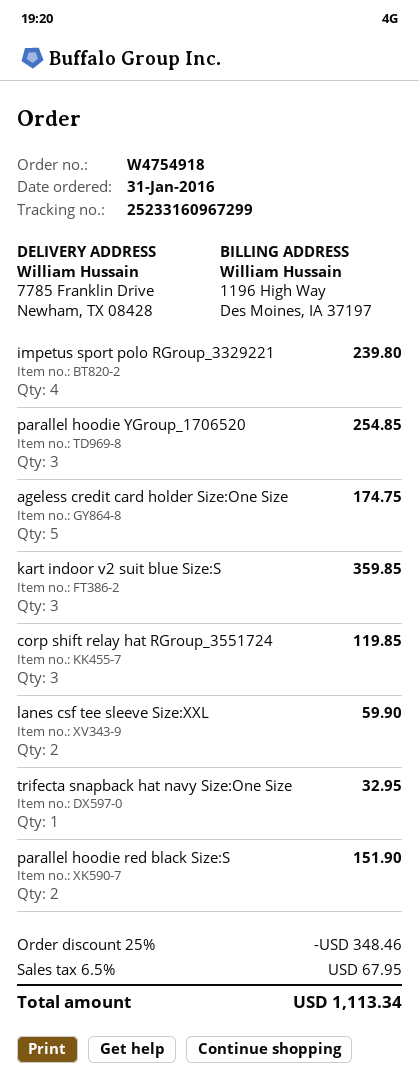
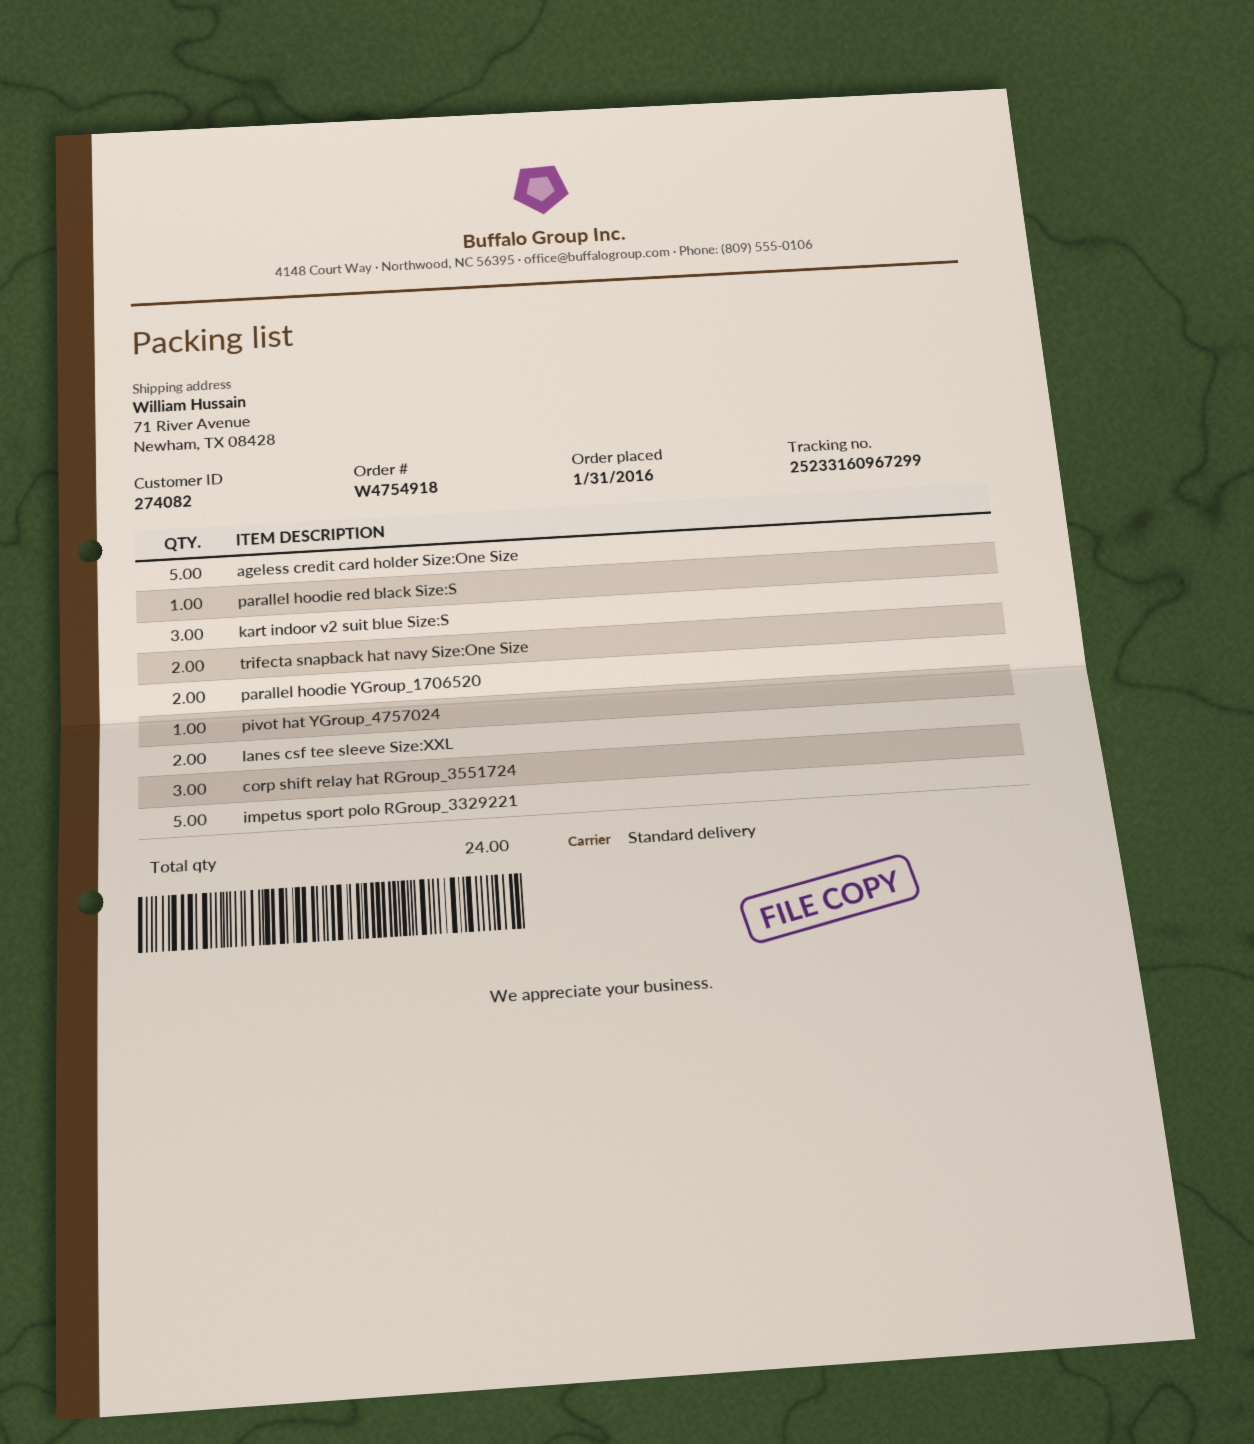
ship to: 7785 Franklin Drive, Newham, TX 08428 -> 71 River Avenue, Newham, TX 08428
impetus sport polo RGroup_3329221: 4 -> 5
parallel hoodie YGroup_1706520: 3 -> 2
trifecta snapback hat navy Size:One Size: 1 -> 2
parallel hoodie red black Size:S: 2 -> 1
pivot hat YGroup_4757024: none -> 1

